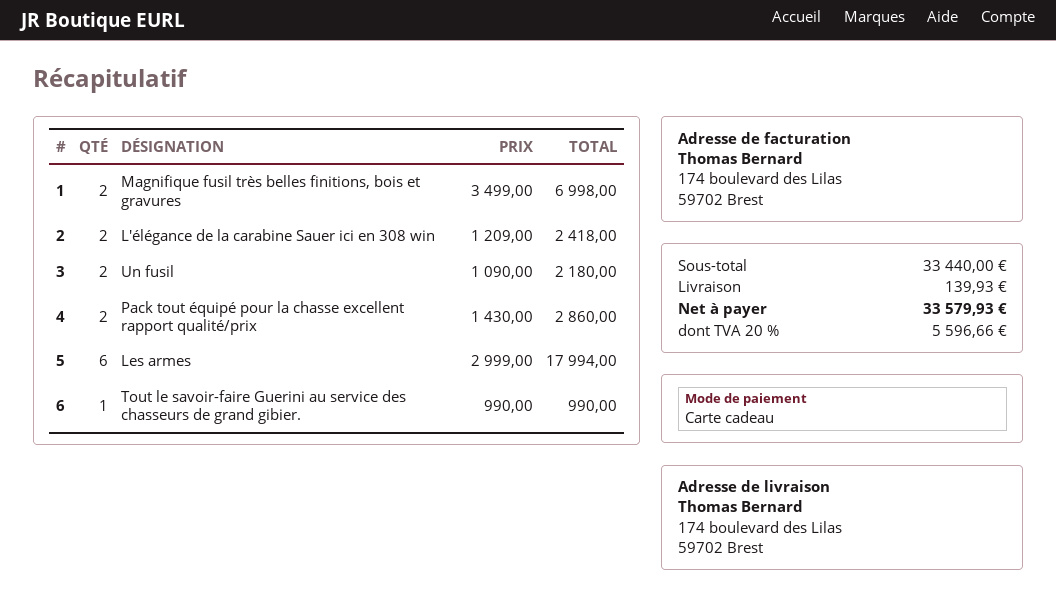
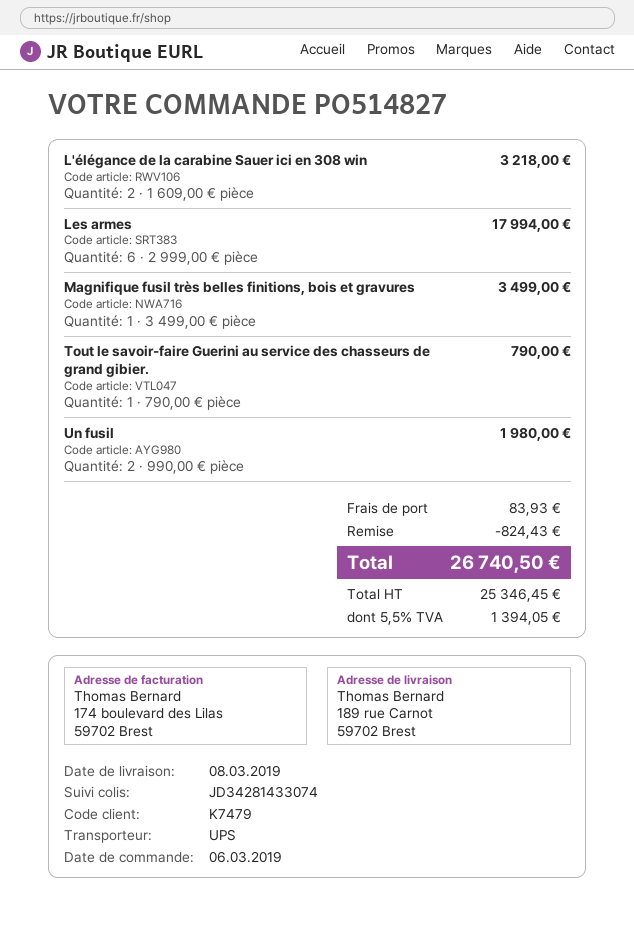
ship to: 174 boulevard des Lilas, 59702 Brest -> 189 rue Carnot, 59702 Brest
Magnifique fusil très belles finitions, bois et gravures: 2 x 3499.00 = 6998.00 -> 1 x 3499.00 = 3499.00
L'élégance de la carabine Sauer ici en 308 win: 2 x 1209.00 = 2418.00 -> 2 x 1609.00 = 3218.00
Un fusil: 2 x 1090.00 = 2180.00 -> 2 x 990.00 = 1980.00
Pack tout équipé pour la chasse excellent rapport qualité/prix: 2 x 1430.00 = 2860.00 -> none
Tout le savoir-faire Guerini au service des chasseurs de grand gibier.: 1 x 990.00 = 990.00 -> 1 x 790.00 = 790.00
discount: none -> 824.43
shipping: 139.93 -> 83.93
tax: 20% = 5596.66 -> 5.5% = 1394.05
total: 33579.93 -> 26740.50

